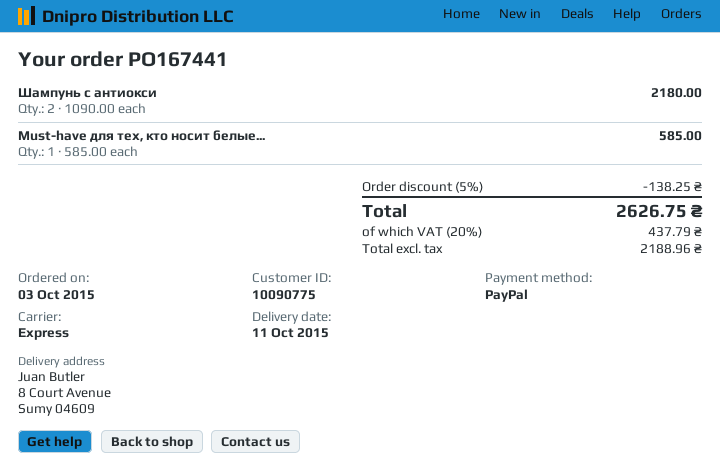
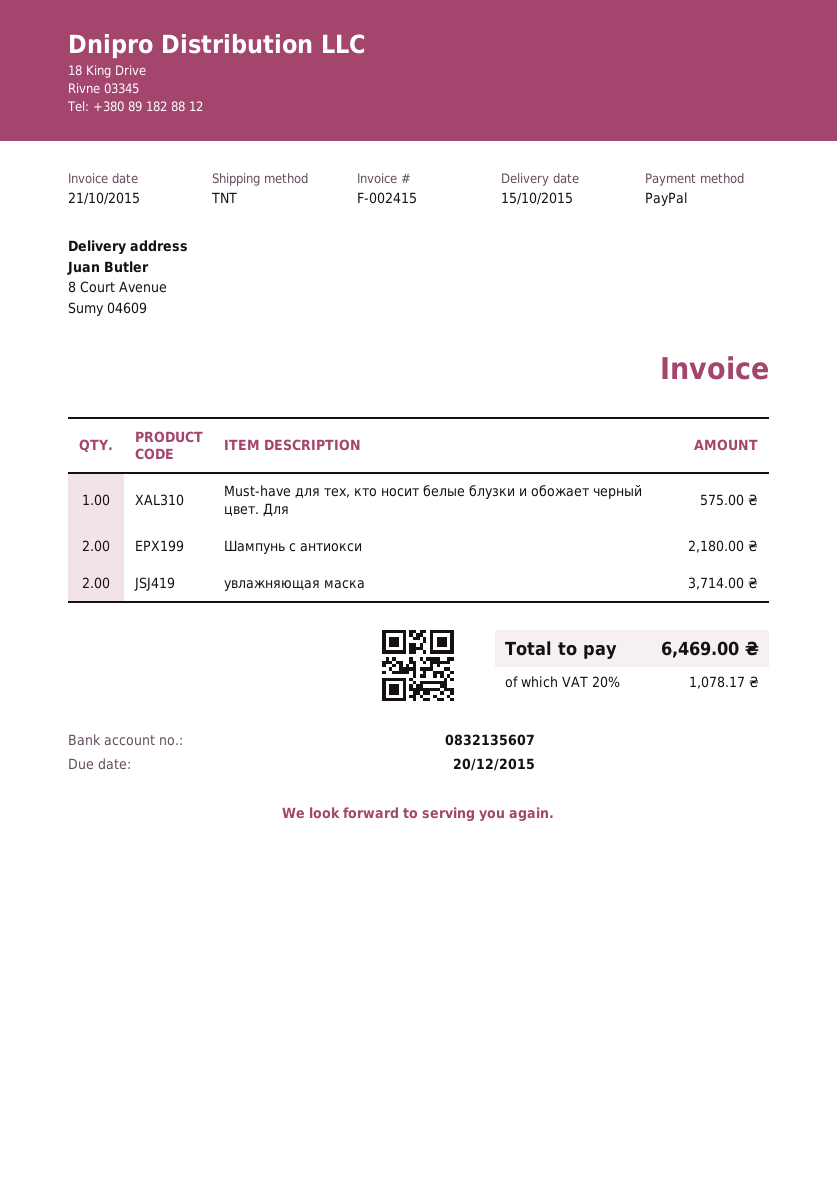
delivery date: 2015-10-11 -> 2015-10-15
shipping method: express -> TNT
Must-have для тех, кто носит белые...: 1 for 585.00 -> 1 for 575.00
увлажняющая маска: none -> 2 for 3714.00
discount: 5% = 138.25 -> none
tax: 20% = 437.79 -> 20% = 1078.17
total: 2626.75 -> 6469.00

